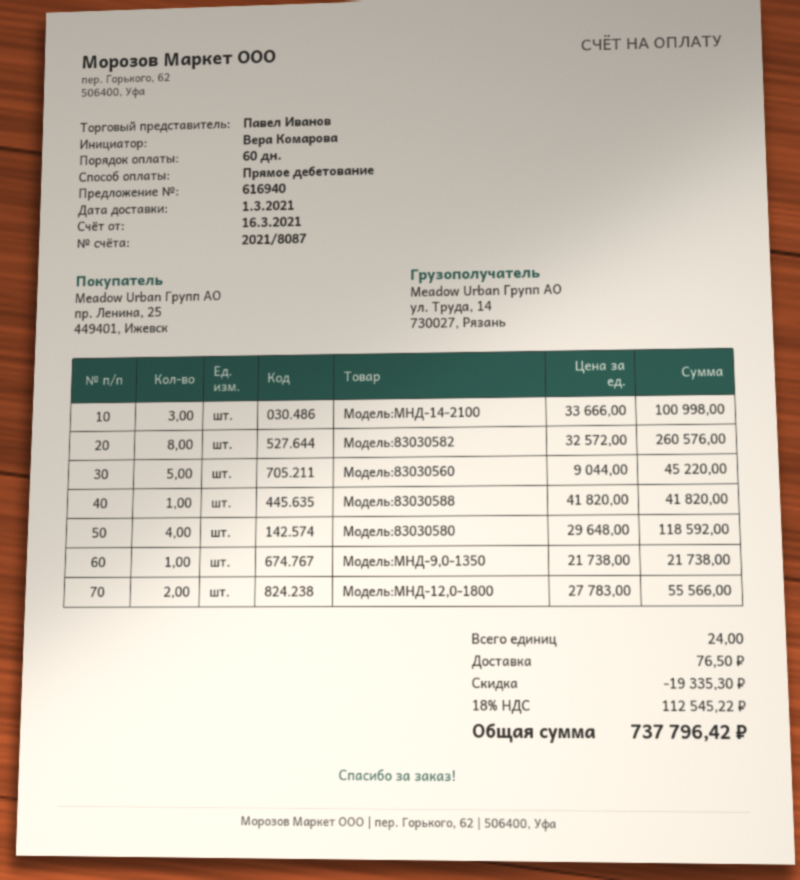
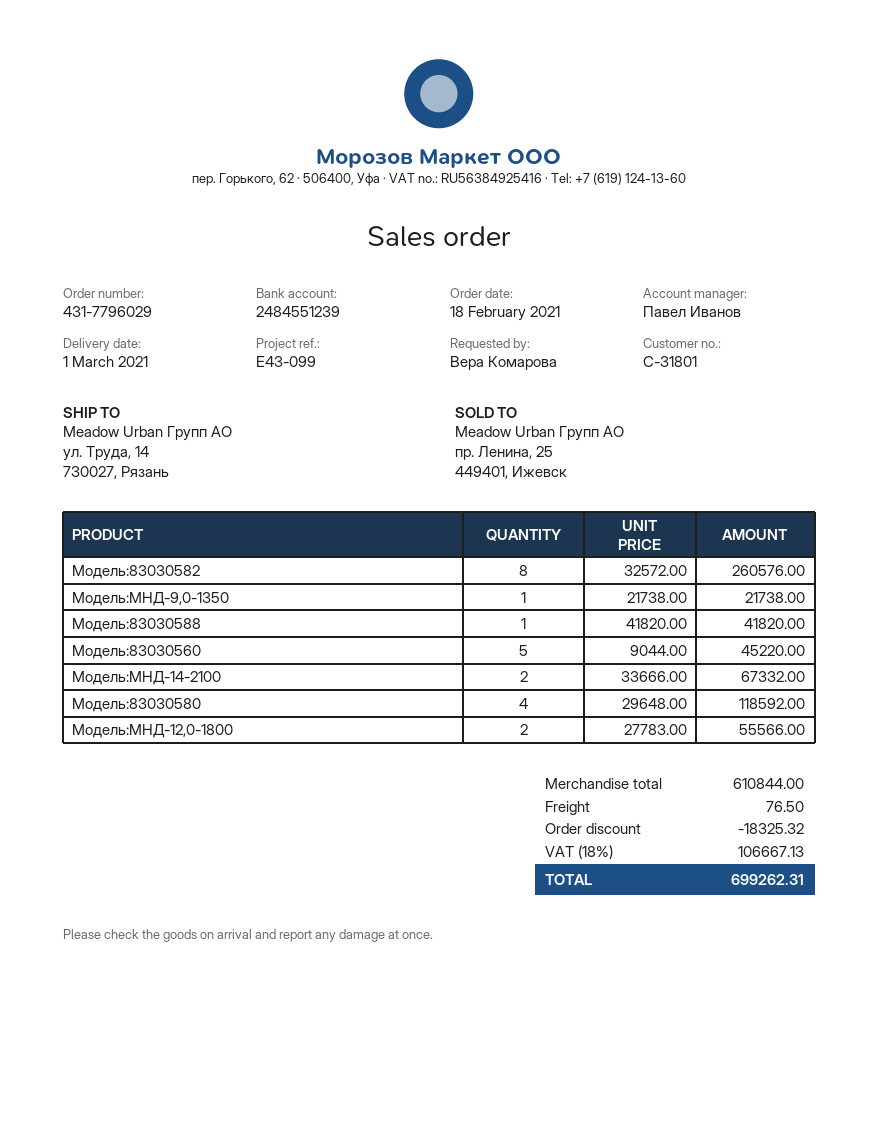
Модель:МНД-14-2100: 3 x 33666.00 = 100998.00 -> 2 x 33666.00 = 67332.00
discount: 19335.30 -> 18325.32
tax: 18% = 112545.22 -> 18% = 106667.13
total: 737796.42 -> 699262.31

